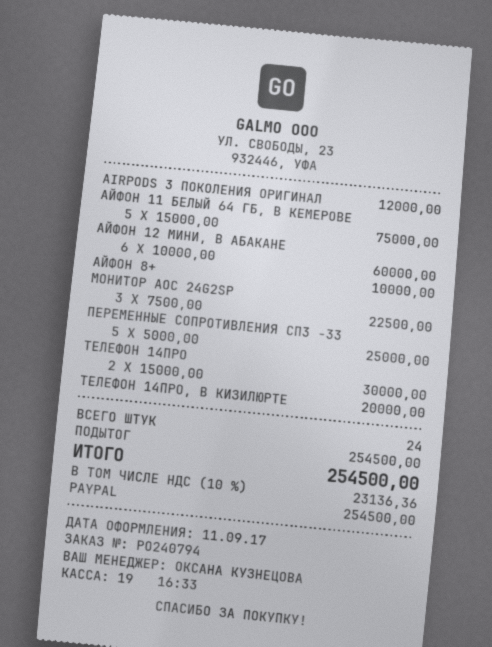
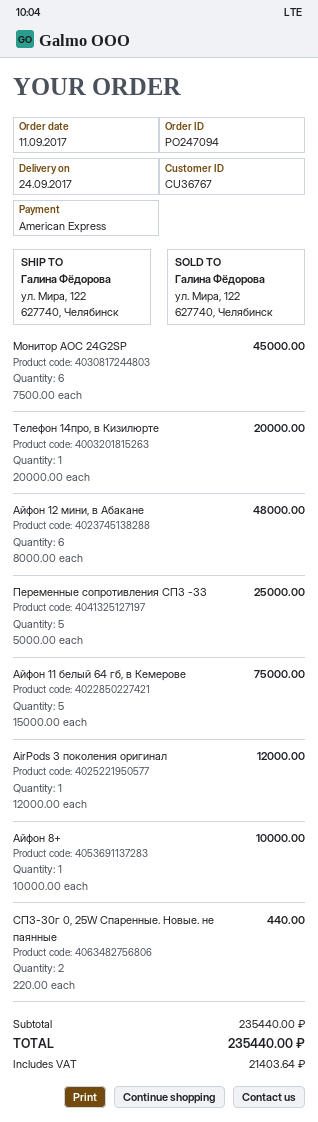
order number: PO240794 -> PO247094
payment method: PayPal -> American Express
АЙФОН 12 МИНИ, В АБАКАНЕ: 6 x 10000.00 = 60000.00 -> 6 x 8000.00 = 48000.00
МОНИТОР AOC 24G2SP: 3 x 7500.00 = 22500.00 -> 6 x 7500.00 = 45000.00
ТЕЛЕФОН 14ПРО: 2 x 15000.00 = 30000.00 -> none
СП3-30г 0, 25W Спаренные. Новые. не паянные: none -> 2 x 220.00 = 440.00
subtotal: 254500.00 -> 235440.00
tax: 23136.36 -> 21403.64
total: 254500.00 -> 235440.00

